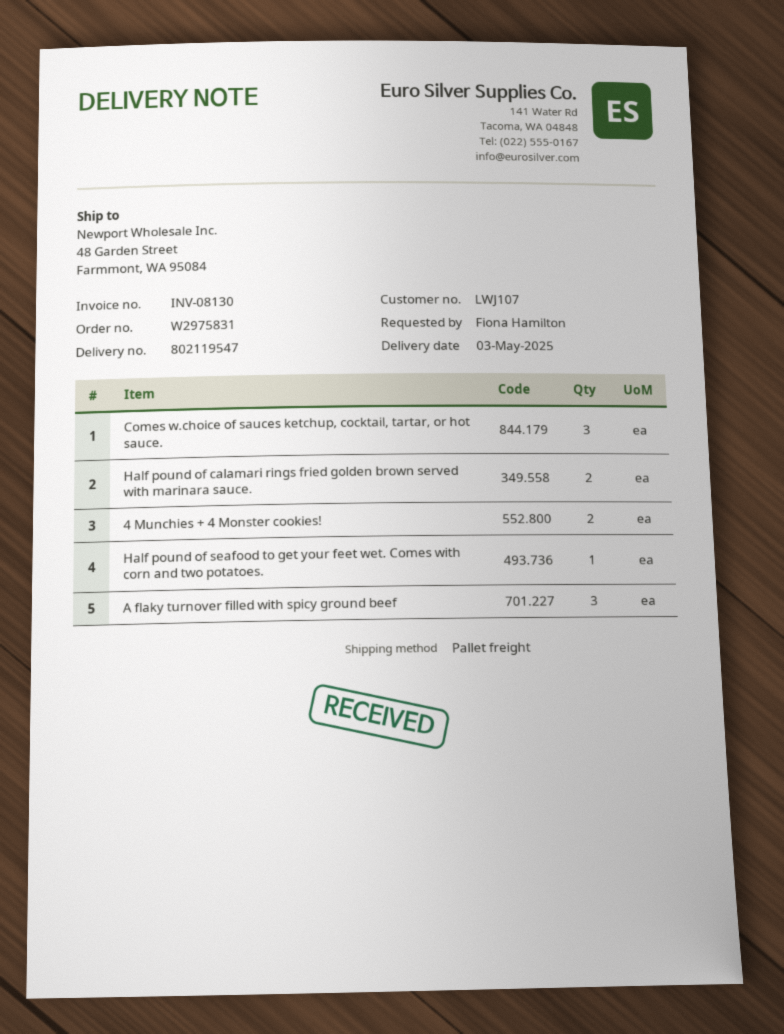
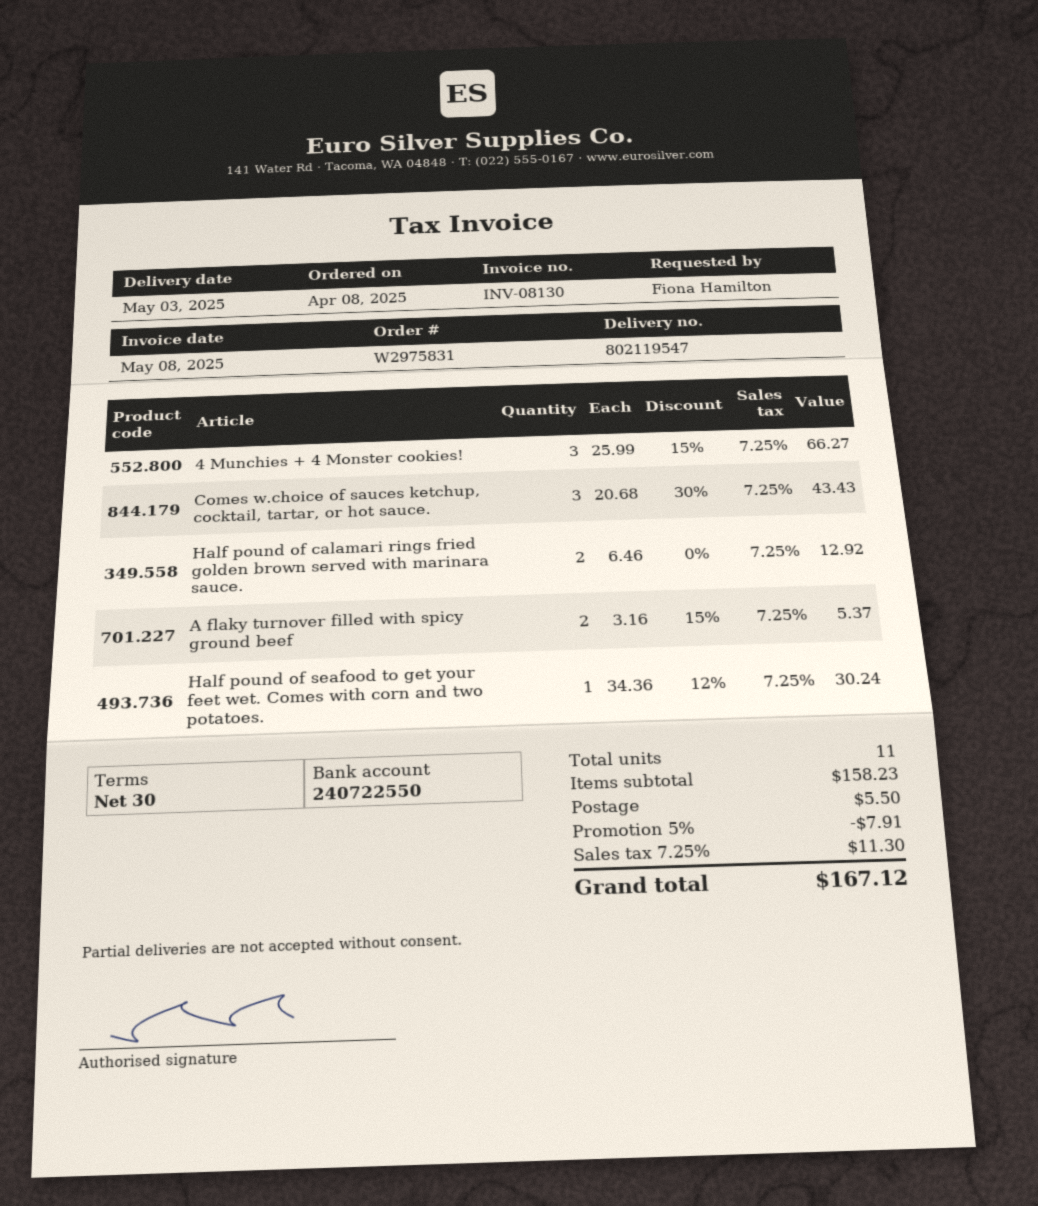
4 Munchies + 4 Monster cookies!: 2 -> 3
A flaky turnover filled with spicy ground beef: 3 -> 2

